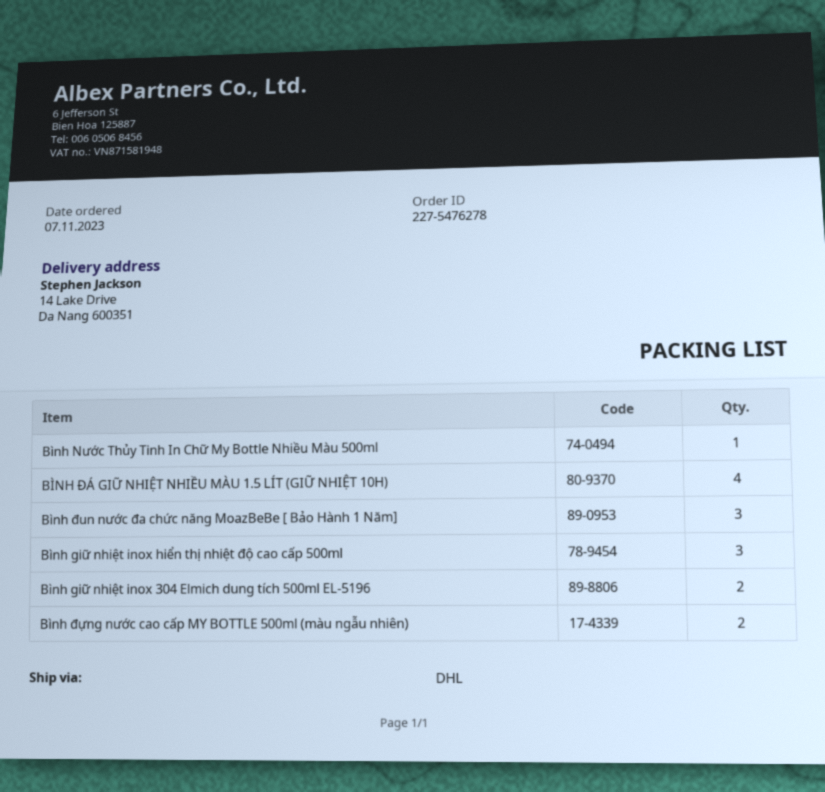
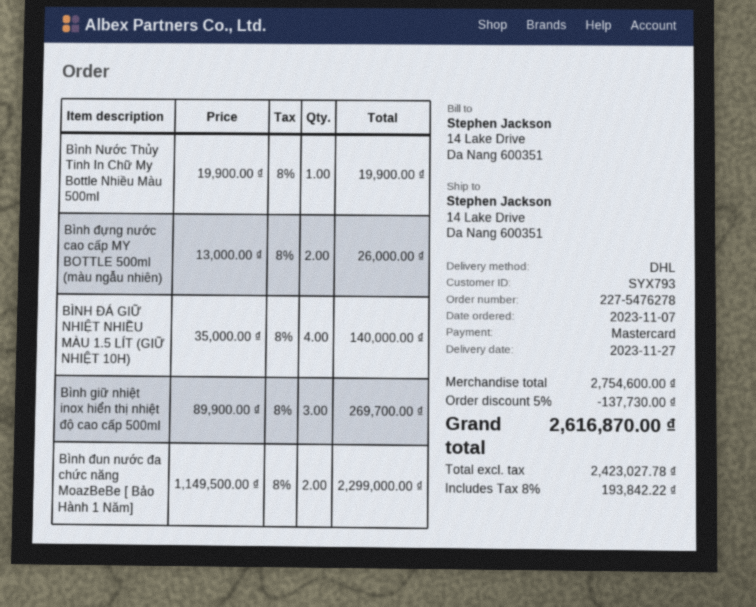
Bình đun nước đa chức năng MoazBeBe [ Bảo Hành 1 Năm]: 3 -> 2
Bình giữ nhiệt inox 304 Elmich dung tích 500ml EL-5196: 2 -> none

